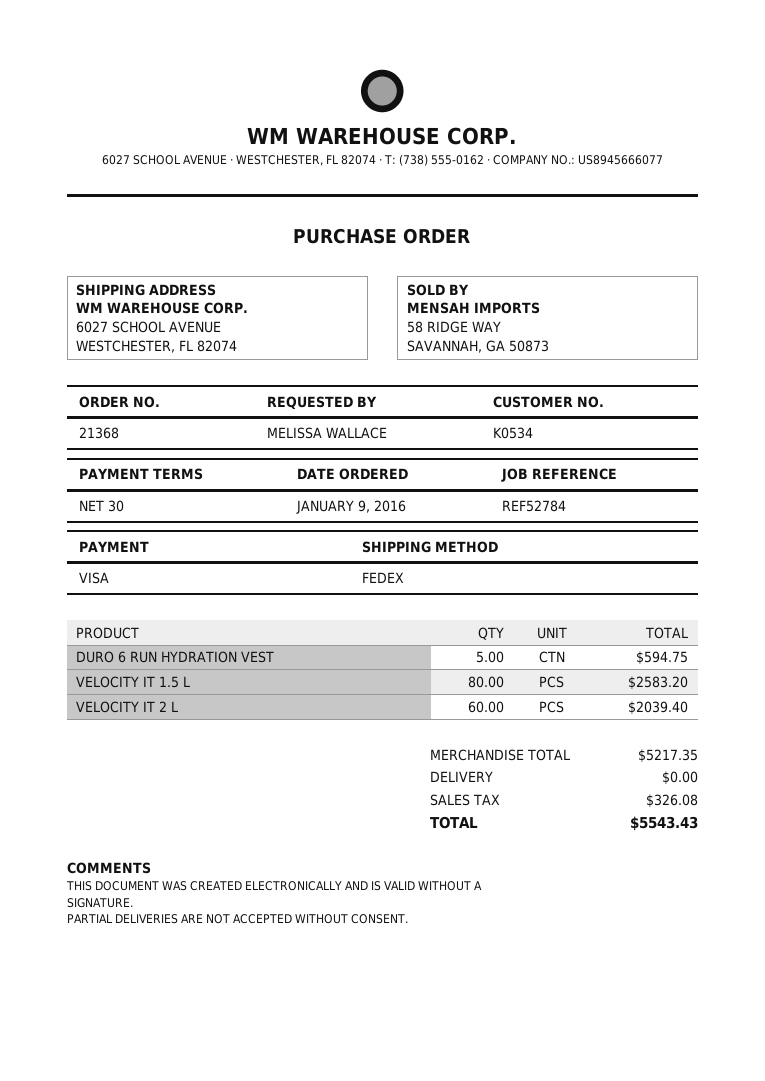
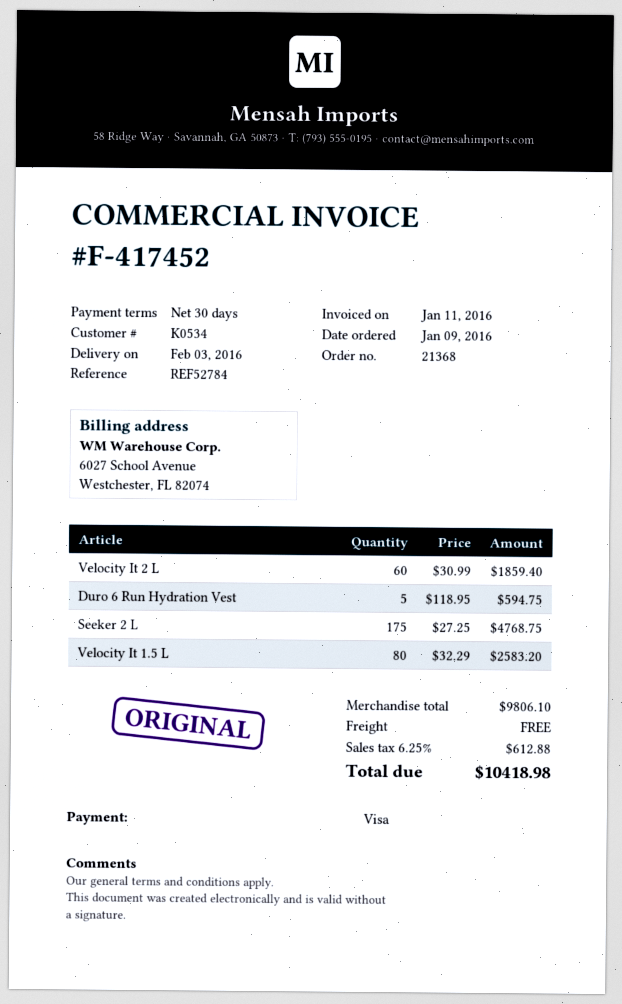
VELOCITY IT 2 L: 60 for 2039.40 -> 60 for 1859.40
Seeker 2 L: none -> 175 for 4768.75
subtotal: 5217.35 -> 9806.10
tax: 326.08 -> 612.88
total: 5543.43 -> 10418.98

